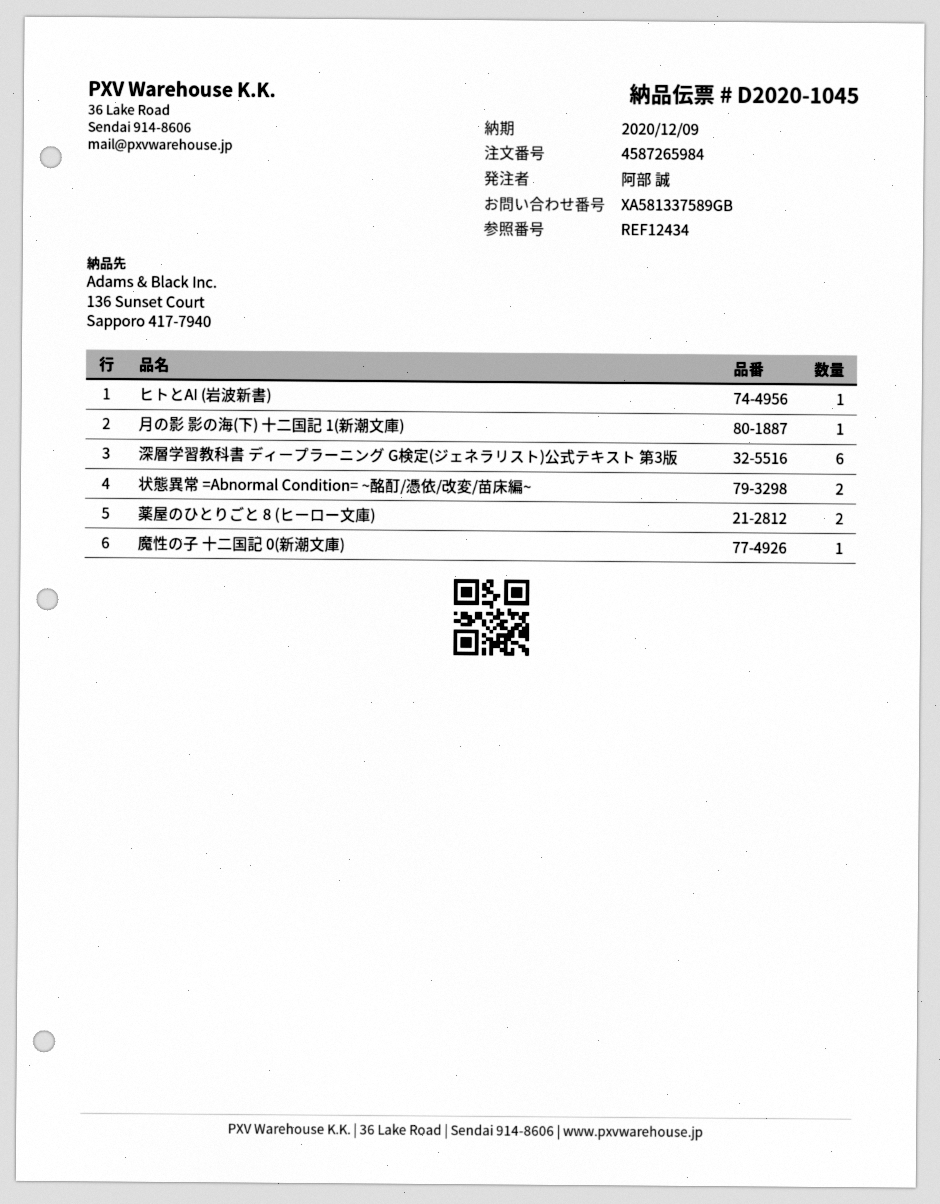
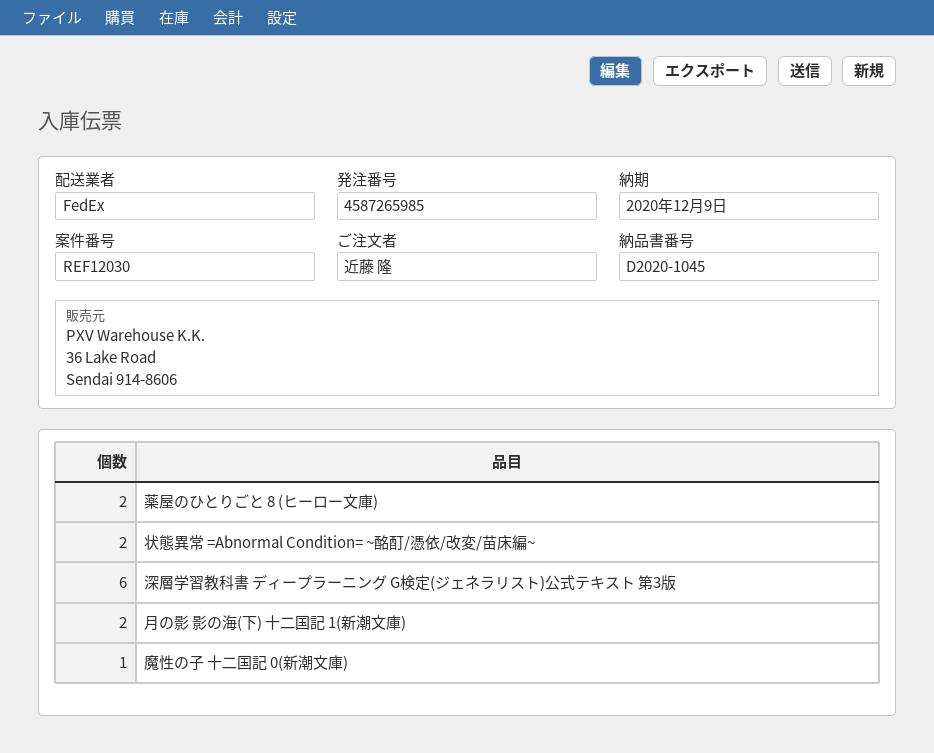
order number: 4587265984 -> 4587265985
reference: REF12434 -> REF12030
ordered by: 阿部 誠 -> 近藤 隆
ヒトとAI (岩波新書): 1 -> none
月の影 影の海(下) 十二国記 1(新潮文庫): 1 -> 2

